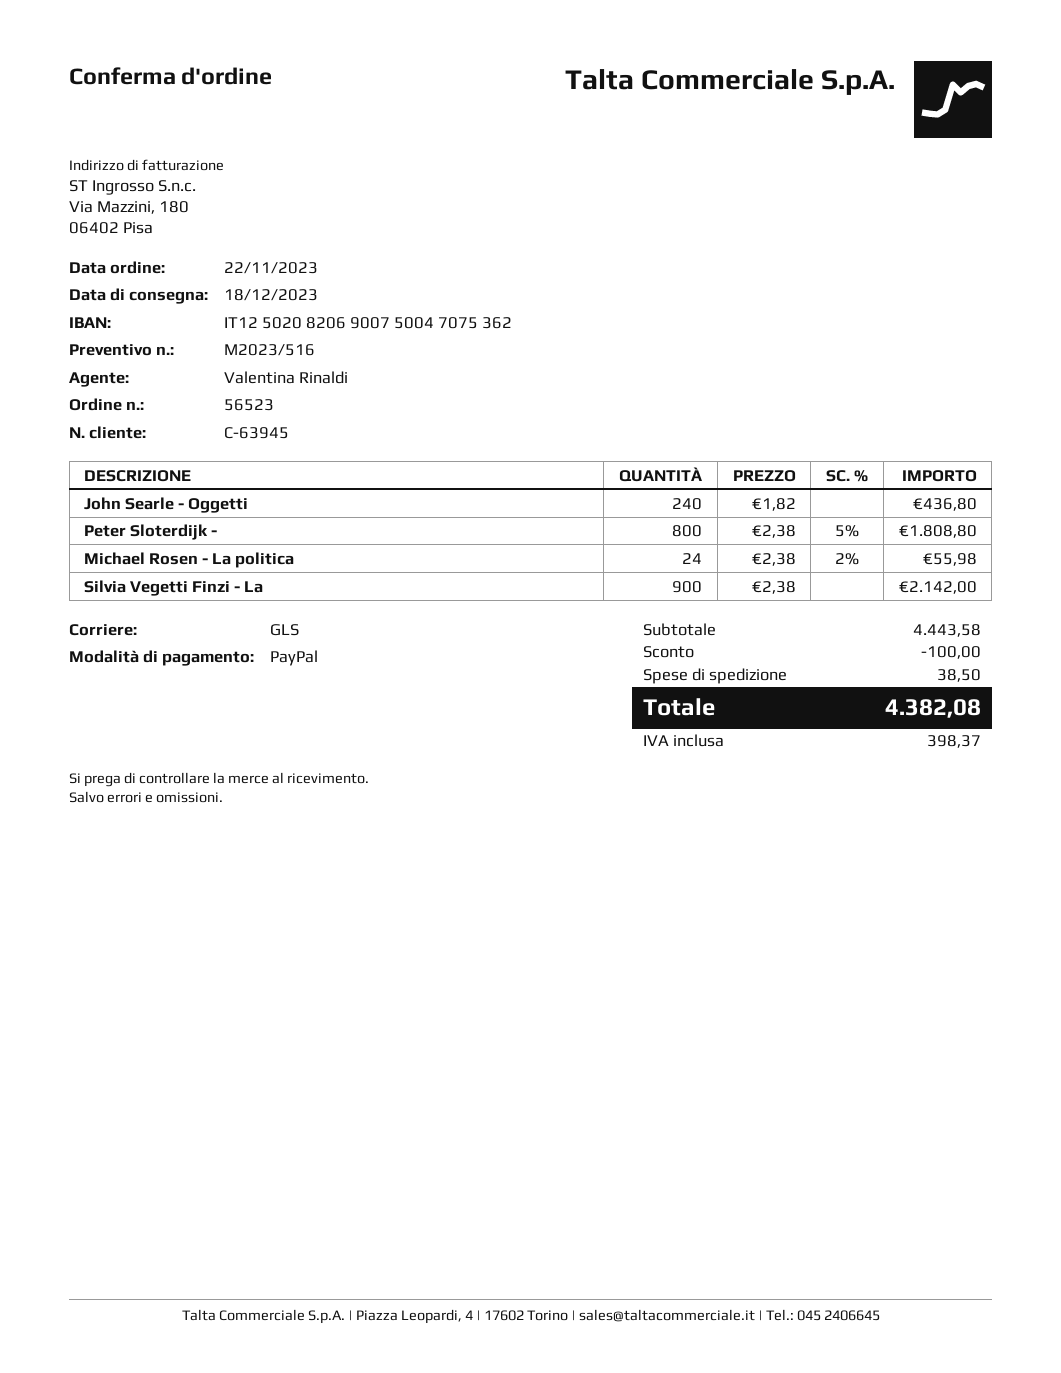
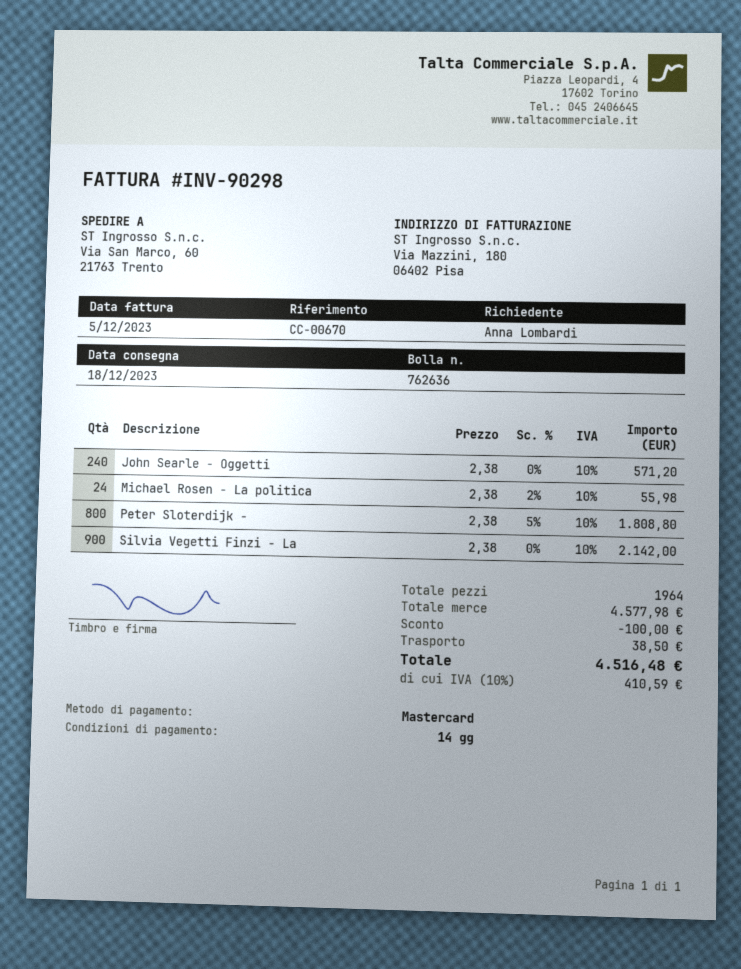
payment method: PayPal -> Mastercard
John Searle - Oggetti: 240 x 1.82 = 436.80 -> 240 x 2.38 = 571.20
subtotal: 4443.58 -> 4577.98
tax: 398.37 -> 410.59
total: 4382.08 -> 4516.48

